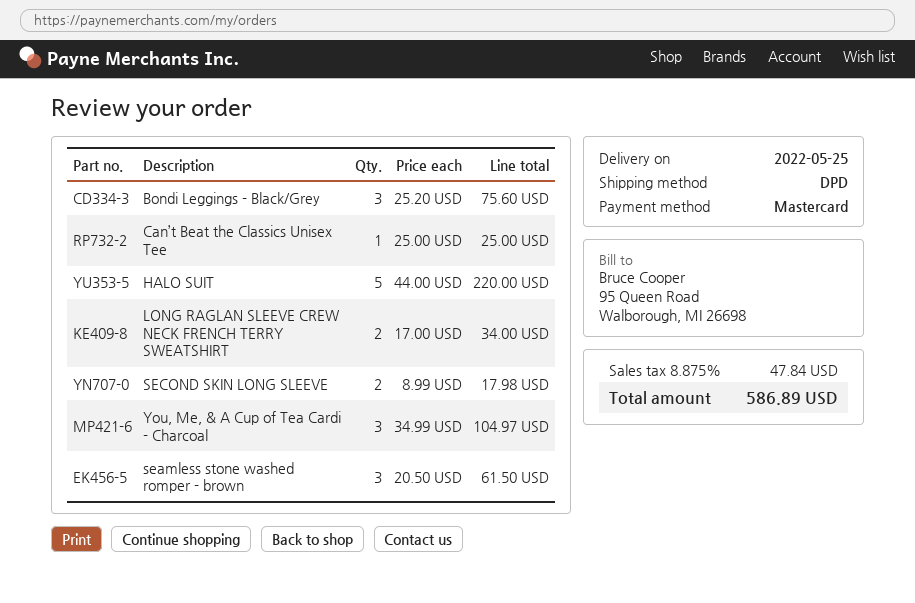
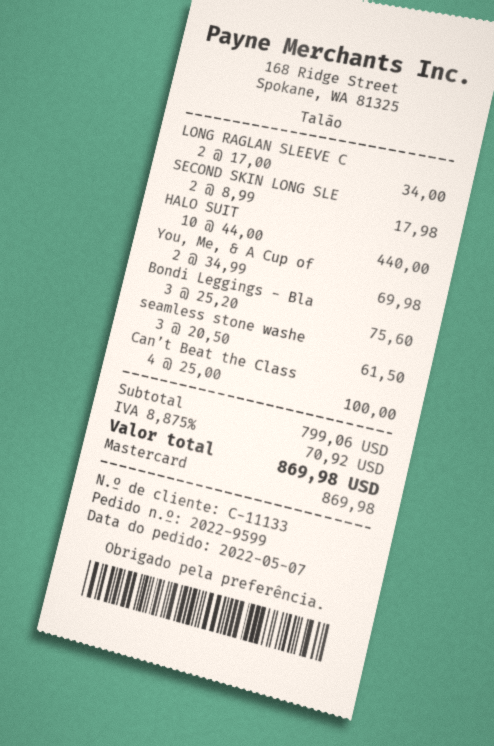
Can’t Beat the Classics Unisex Tee: 1 x 25.00 = 25.00 -> 4 x 25.00 = 100.00
HALO SUIT: 5 x 44.00 = 220.00 -> 10 x 44.00 = 440.00
You, Me, & A Cup of Tea Cardi - Charcoal: 3 x 34.99 = 104.97 -> 2 x 34.99 = 69.98
tax: 8.875% = 47.84 -> 8.875% = 70.92
total: 586.89 -> 869.98

